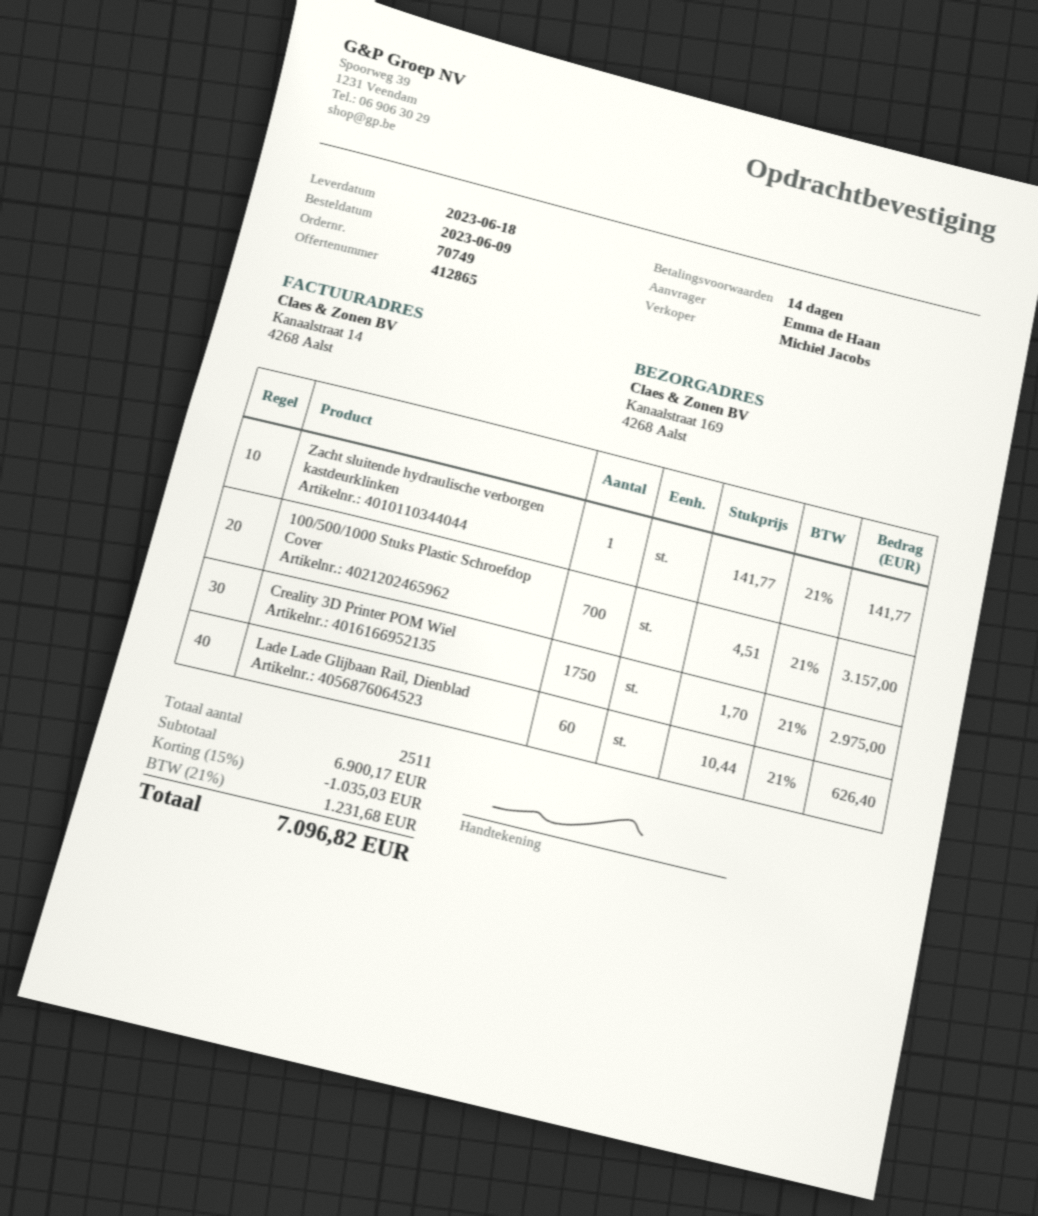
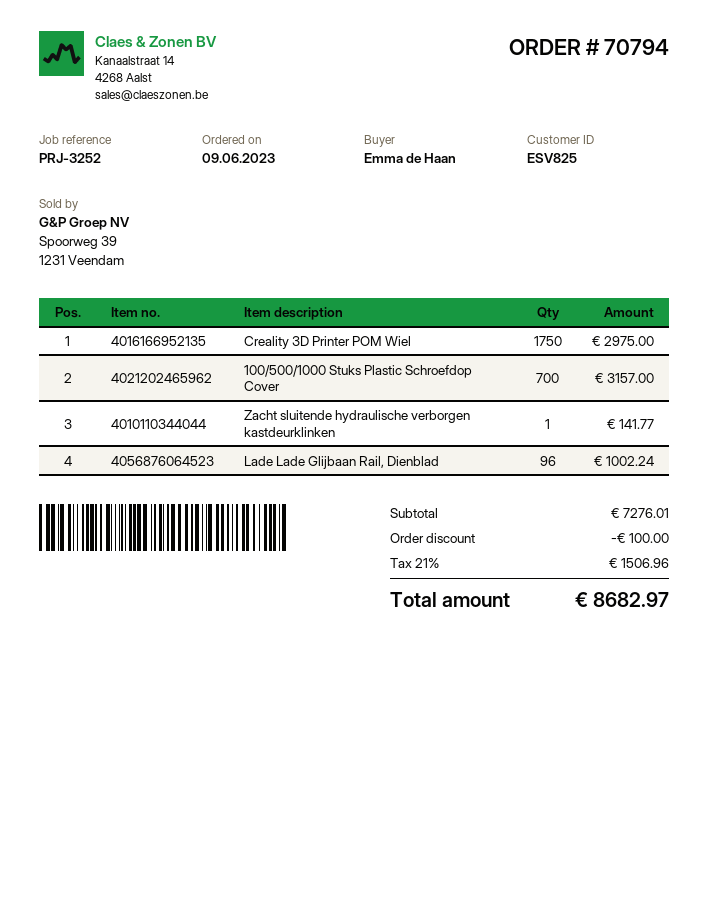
order number: 70749 -> 70794
Lade Lade Glijbaan Rail, Dienblad: 60 for 626.40 -> 96 for 1002.24
subtotal: 6900.17 -> 7276.01
discount: 1035.03 -> 100.00
tax: 21% = 1231.68 -> 21% = 1506.96
total: 7096.82 -> 8682.97

